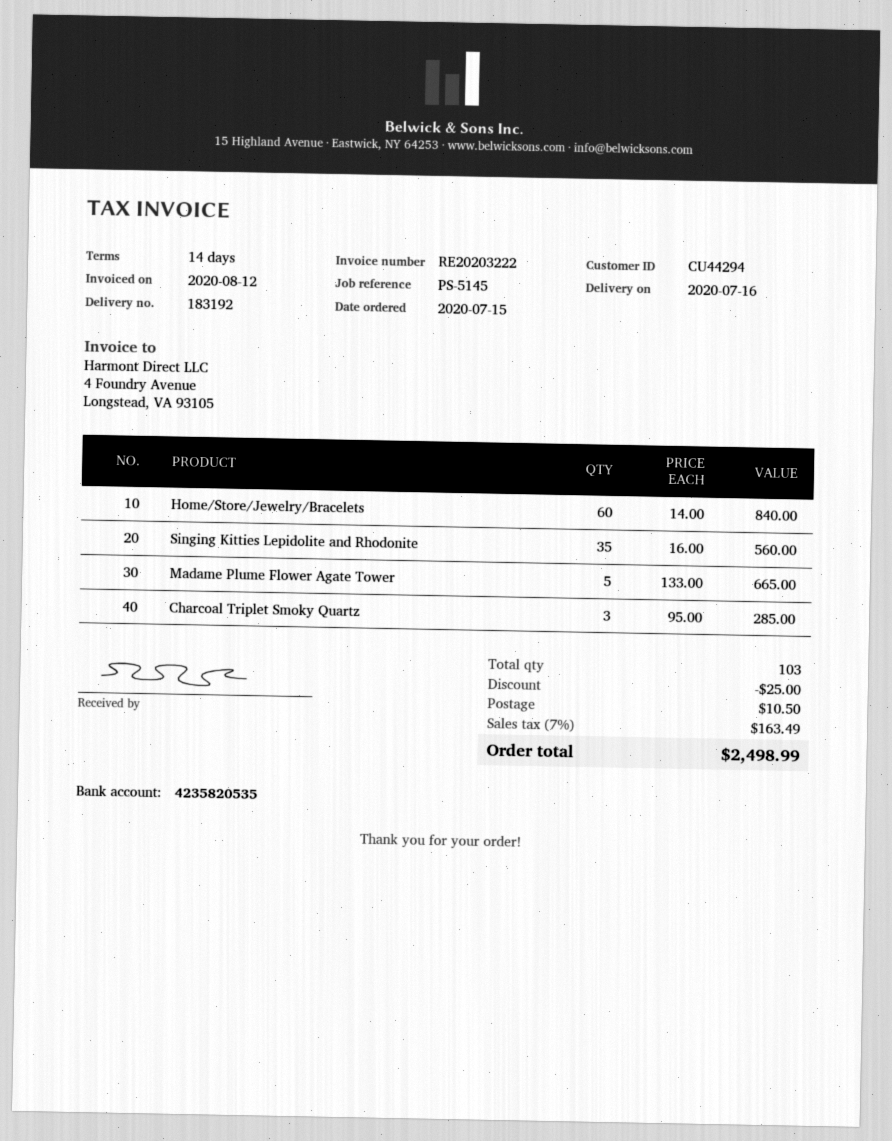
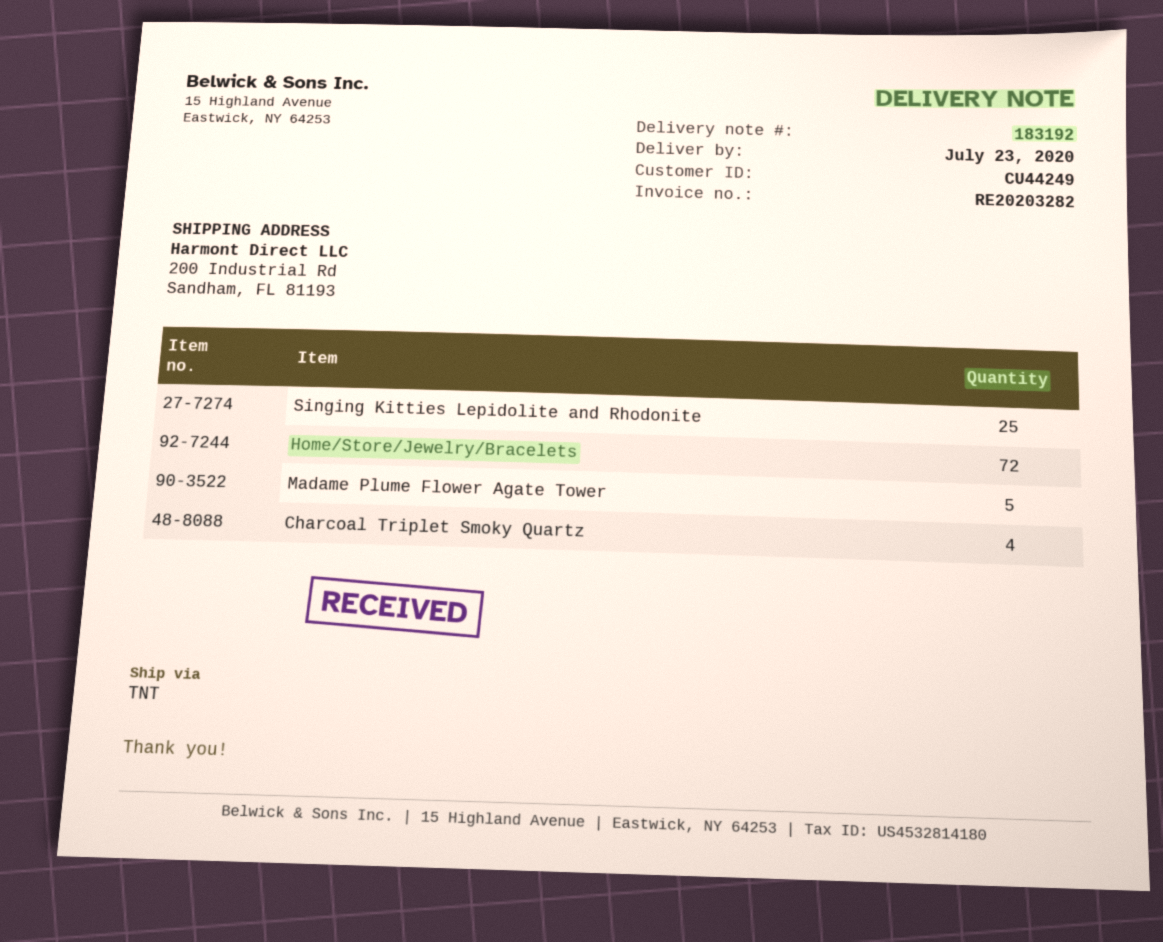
delivery date: 2020-07-16 -> 2020-07-23
invoice number: RE20203222 -> RE20203282
customer number: CU44294 -> CU44249
Home/Store/Jewelry/Bracelets: 60 -> 72
Singing Kitties Lepidolite and Rhodonite: 35 -> 25
Charcoal Triplet Smoky Quartz: 3 -> 4

